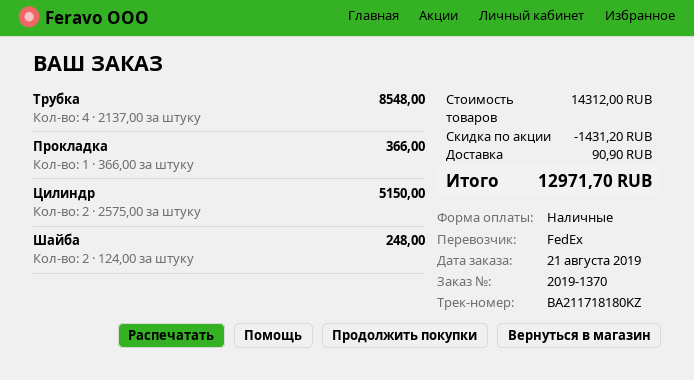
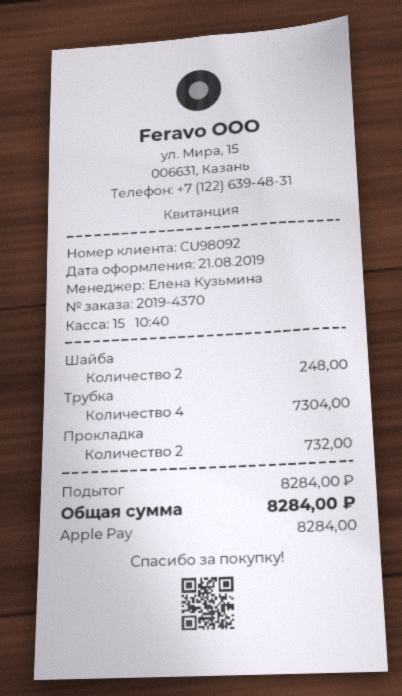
order number: 2019-1370 -> 2019-4370
payment method: cash -> Apple Pay
Трубка: 4 for 8548.00 -> 4 for 7304.00
Прокладка: 1 for 366.00 -> 2 for 732.00
Цилиндр: 2 for 5150.00 -> none
subtotal: 14312.00 -> 8284.00
discount: 1431.20 -> none
shipping: 90.90 -> none
total: 12971.70 -> 8284.00

